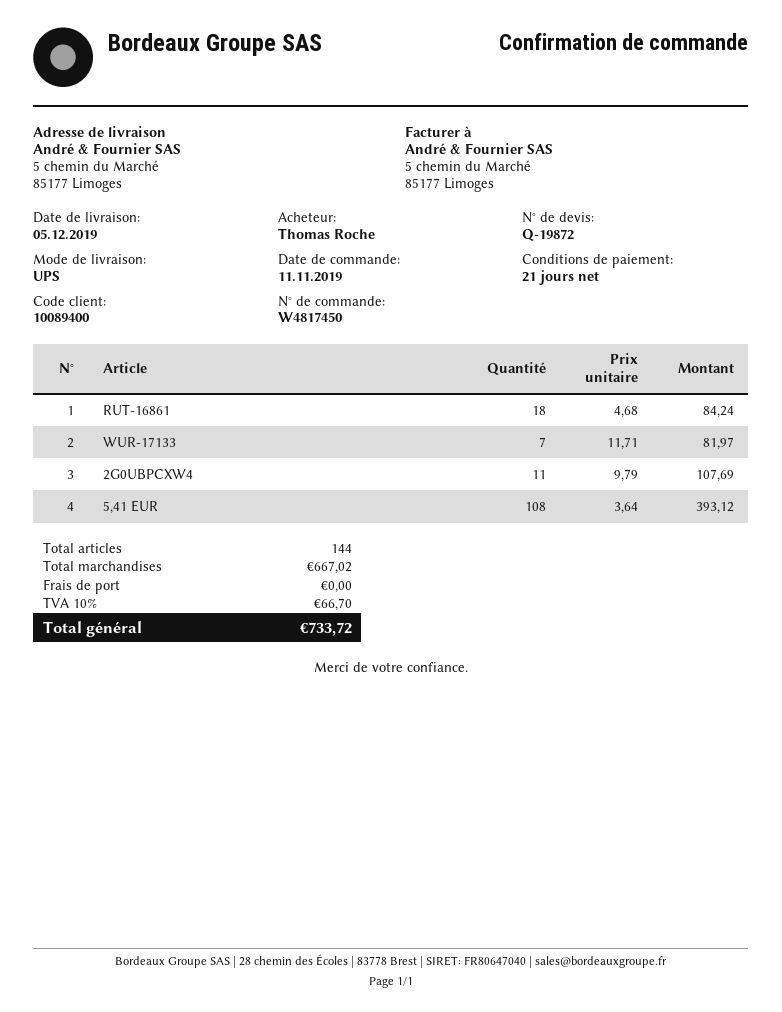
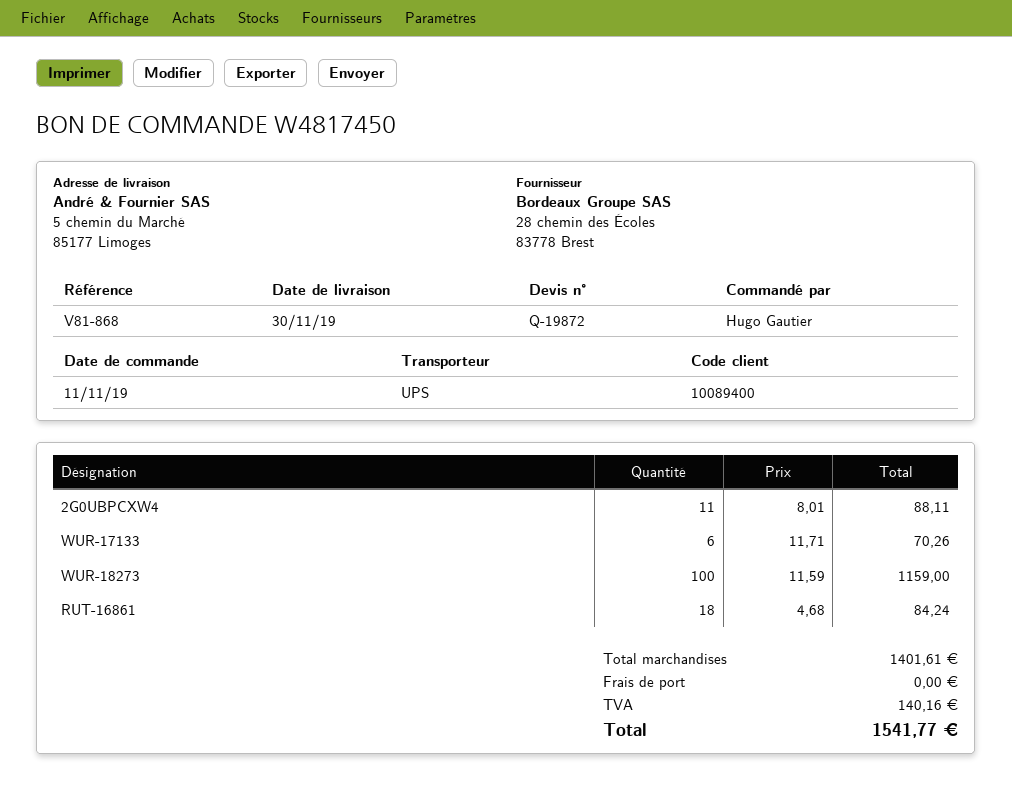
delivery date: 2019-12-05 -> 2019-11-30
ordered by: Thomas Roche -> Hugo Gautier
WUR-17133: 7 x 11.71 = 81.97 -> 6 x 11.71 = 70.26
2G0UBPCXW4: 11 x 9.79 = 107.69 -> 11 x 8.01 = 88.11
5,41 EUR: 108 x 3.64 = 393.12 -> none
WUR-18273: none -> 100 x 11.59 = 1159.00
subtotal: 667.02 -> 1401.61
tax: 66.70 -> 140.16
total: 733.72 -> 1541.77

